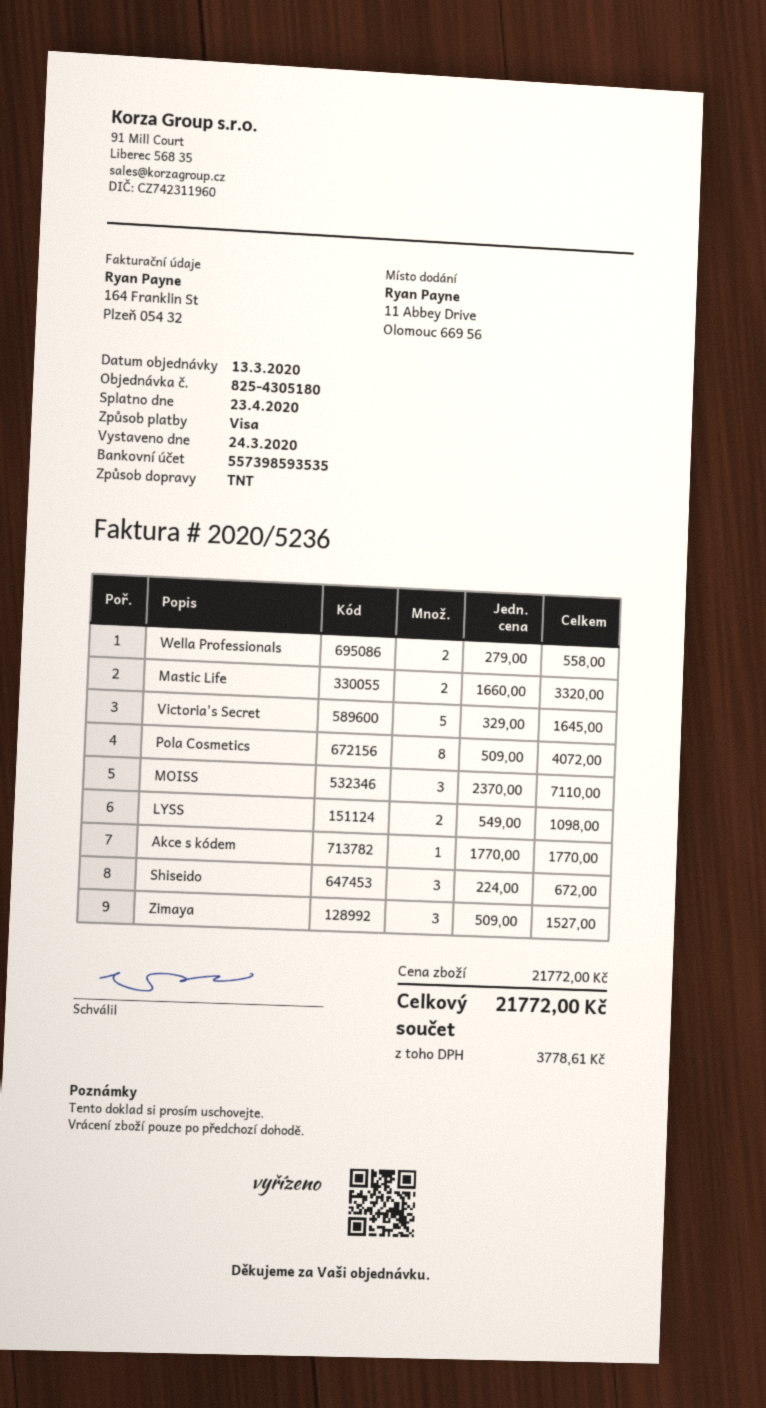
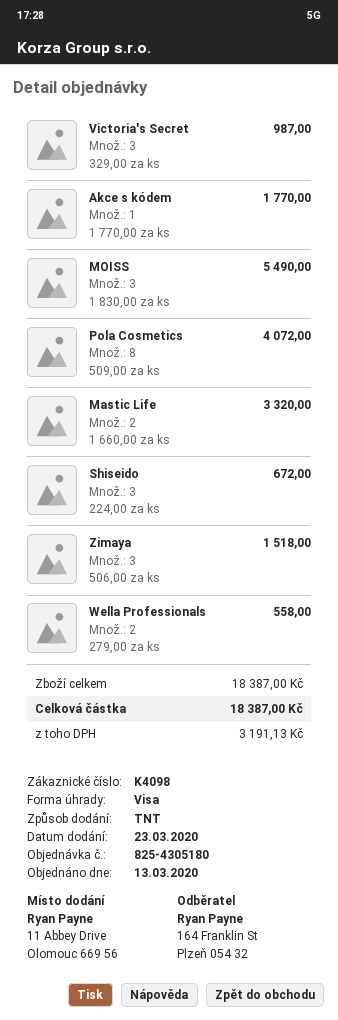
Victoria's Secret: 5 x 329.00 = 1645.00 -> 3 x 329.00 = 987.00
MOISS: 3 x 2370.00 = 7110.00 -> 3 x 1830.00 = 5490.00
LYSS: 2 x 549.00 = 1098.00 -> none
Zimaya: 3 x 509.00 = 1527.00 -> 3 x 506.00 = 1518.00
subtotal: 21772.00 -> 18387.00
tax: 3778.61 -> 3191.13
total: 21772.00 -> 18387.00

